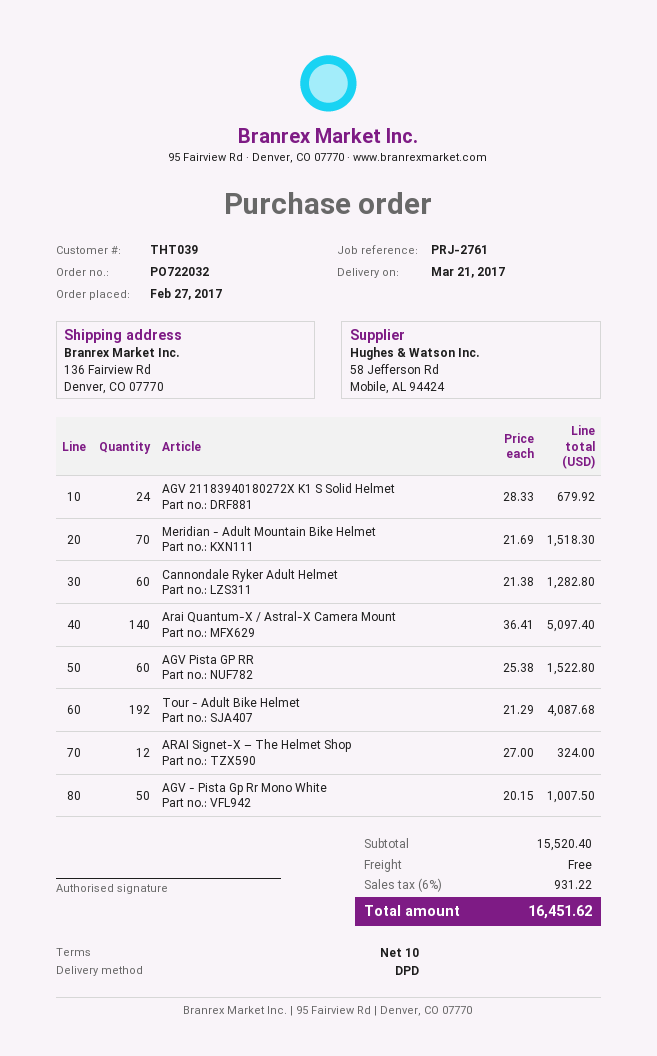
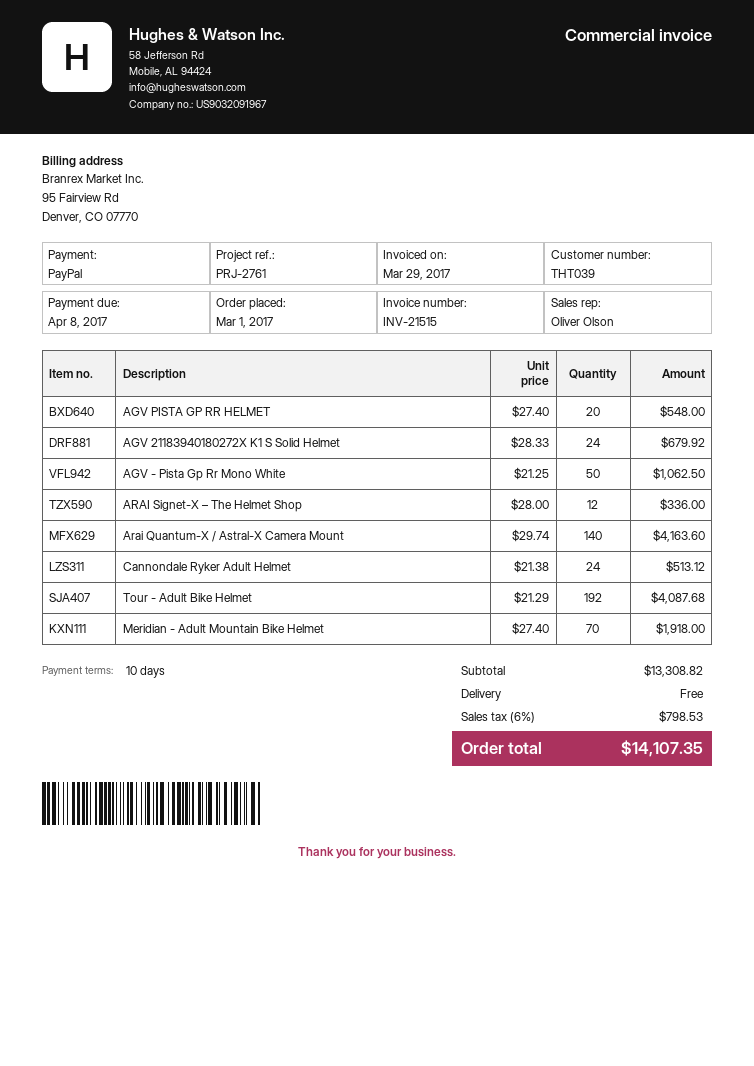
order date: 2017-02-27 -> 2017-03-01
Meridian - Adult Mountain Bike Helmet: 70 x 21.69 = 1518.30 -> 70 x 27.40 = 1918.00
Cannondale Ryker Adult Helmet: 60 x 21.38 = 1282.80 -> 24 x 21.38 = 513.12
Arai Quantum-X / Astral-X Camera Mount: 140 x 36.41 = 5097.40 -> 140 x 29.74 = 4163.60
AGV Pista GP RR: 60 x 25.38 = 1522.80 -> none
ARAI Signet-X – The Helmet Shop: 12 x 27.00 = 324.00 -> 12 x 28.00 = 336.00
AGV - Pista Gp Rr Mono White: 50 x 20.15 = 1007.50 -> 50 x 21.25 = 1062.50
AGV PISTA GP RR HELMET: none -> 20 x 27.40 = 548.00
subtotal: 15520.40 -> 13308.82
tax: 6% = 931.22 -> 6% = 798.53
total: 16451.62 -> 14107.35

